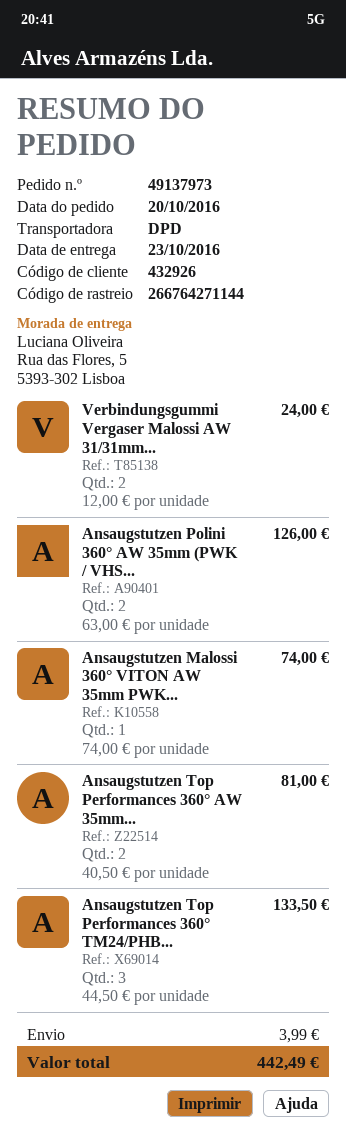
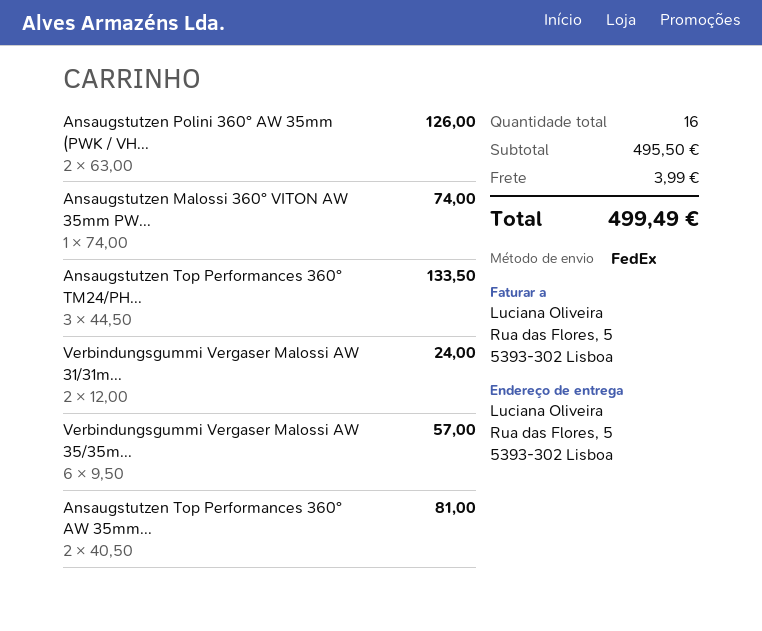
shipping method: DPD -> FedEx
Verbindungsgummi Vergaser Malossi AW 35/35m...: none -> 6 x 9.50 = 57.00
total: 442.49 -> 499.49

